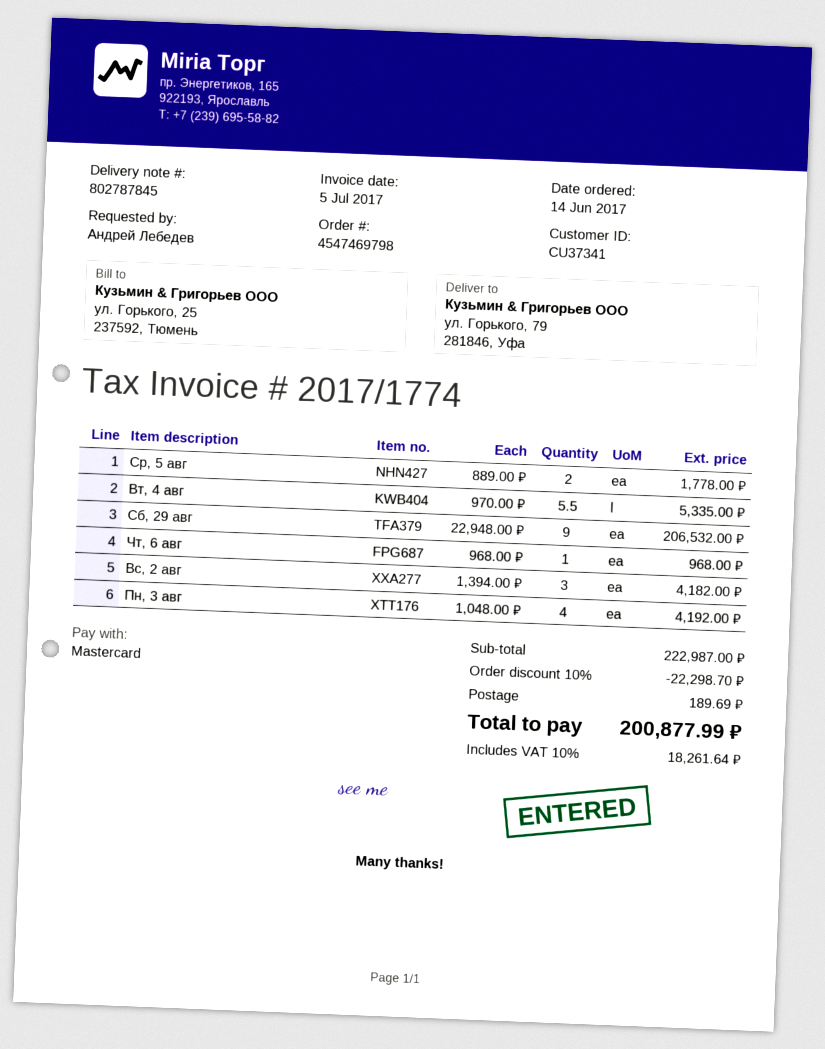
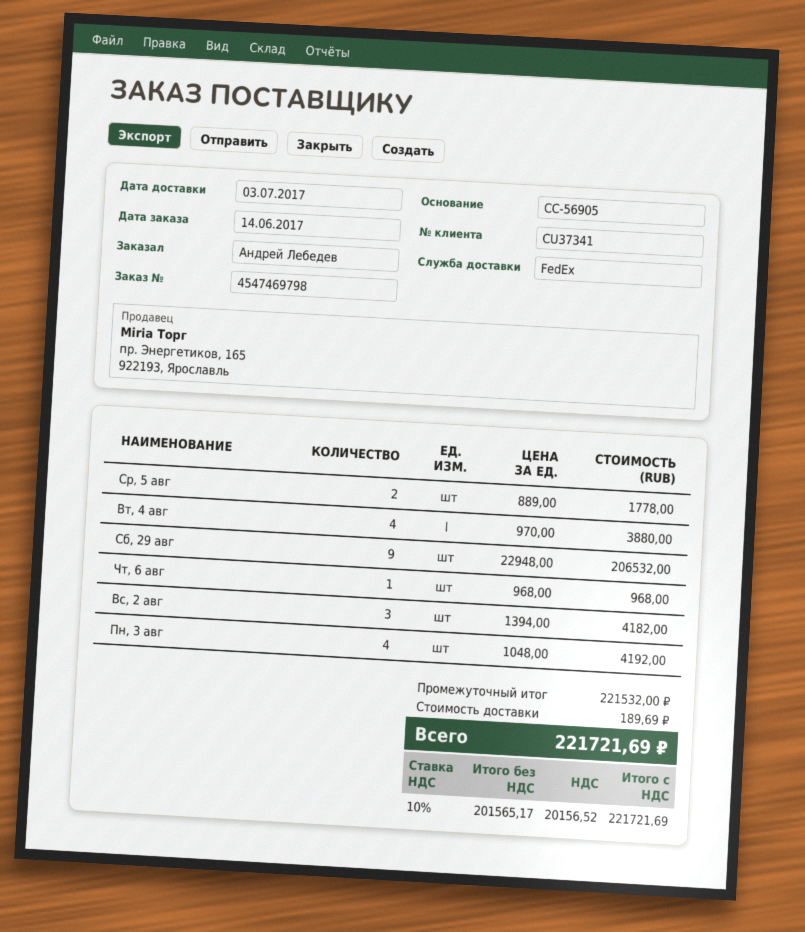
Вт, 4 авг: 5.5 x 970.00 = 5335.00 -> 4 x 970.00 = 3880.00
subtotal: 222987.00 -> 221532.00
discount: 10% = 22298.70 -> none
tax: 10% = 18261.64 -> 10% = 20156.52
total: 200877.99 -> 221721.69

